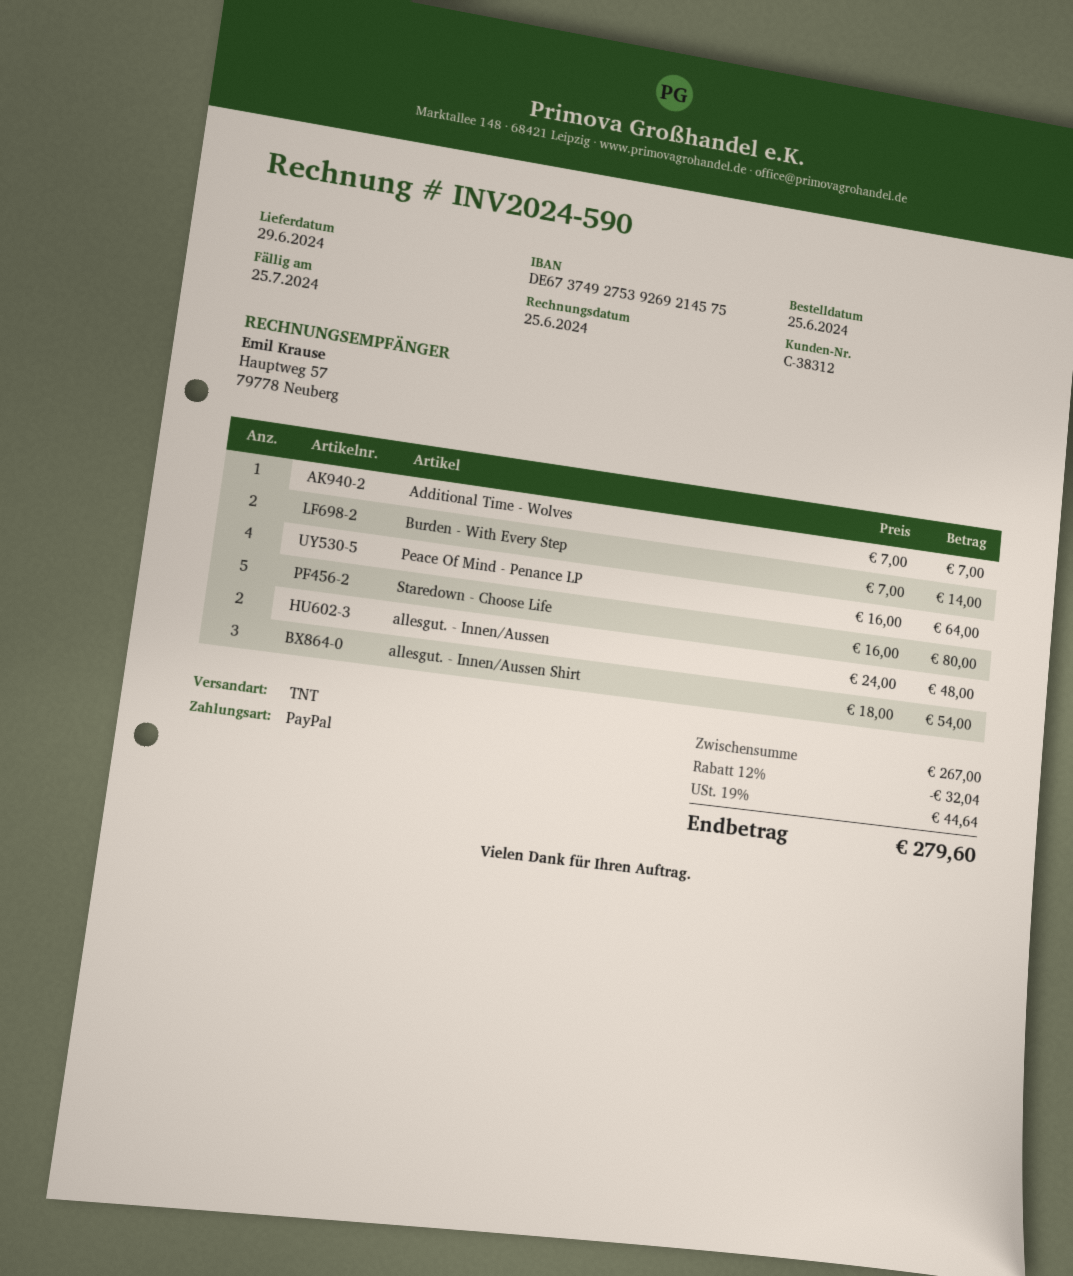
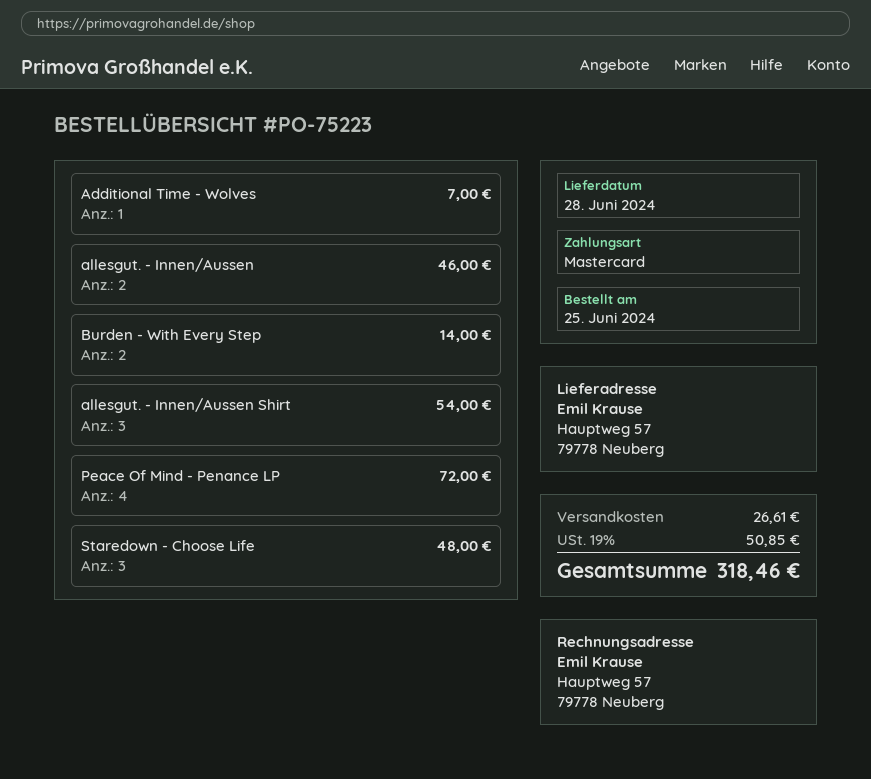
delivery date: 2024-06-29 -> 2024-06-28
payment method: PayPal -> Mastercard
Peace Of Mind - Penance LP: 4 for 64.00 -> 4 for 72.00
Staredown - Choose Life: 5 for 80.00 -> 3 for 48.00
allesgut. - Innen/Aussen: 2 for 48.00 -> 2 for 46.00
discount: 12% = 32.04 -> none
shipping: none -> 26.61
tax: 19% = 44.64 -> 19% = 50.85
total: 279.60 -> 318.46

